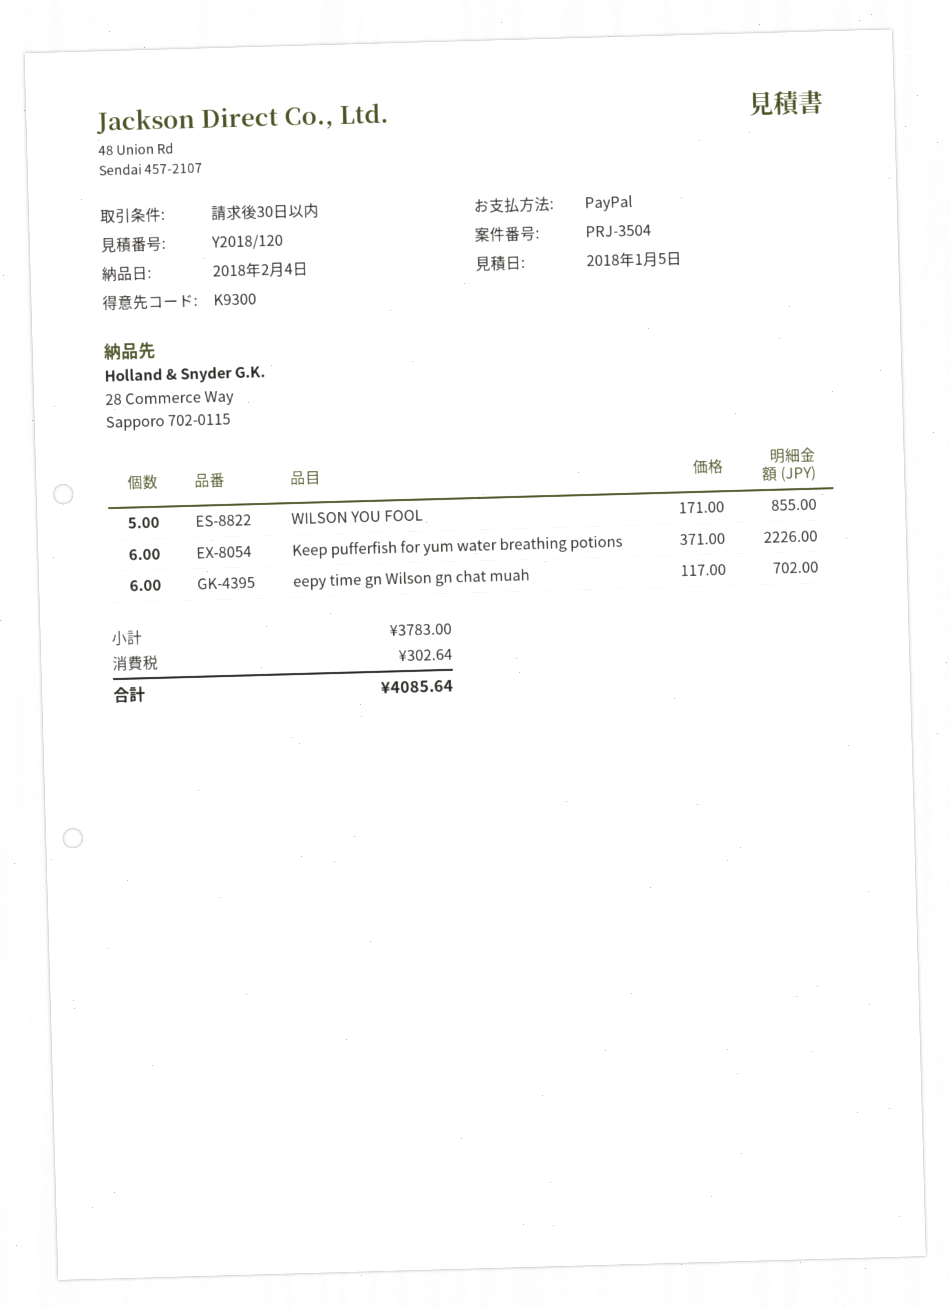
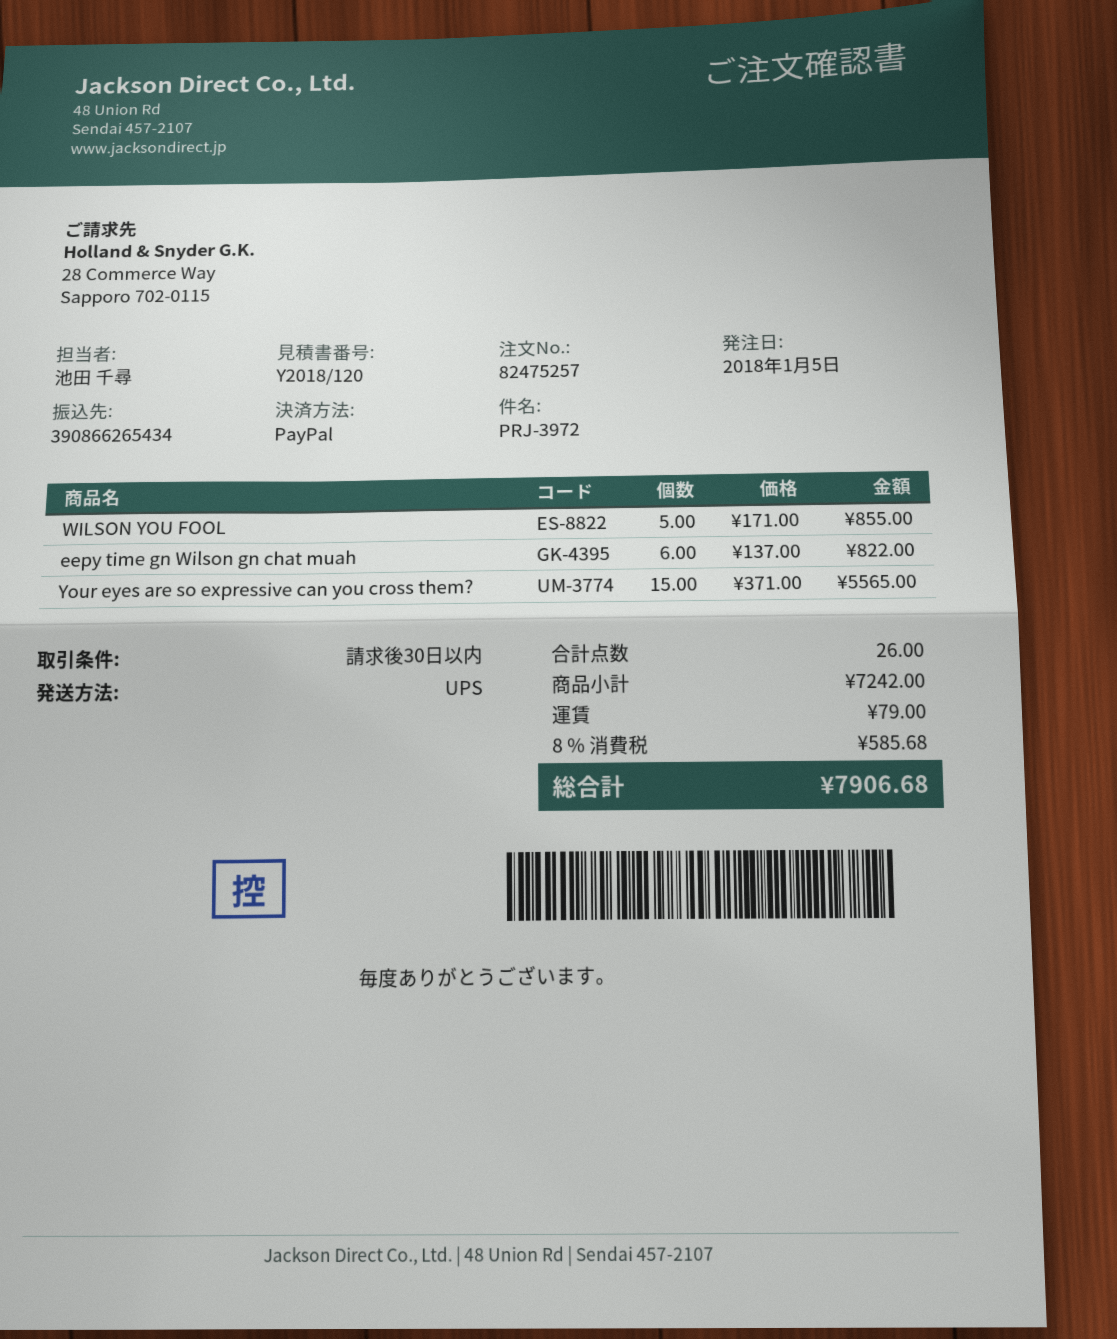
reference: PRJ-3504 -> PRJ-3972
Keep pufferfish for yum water breathing potions: 6 x 371.00 = 2226.00 -> none
eepy time gn Wilson gn chat muah: 6 x 117.00 = 702.00 -> 6 x 137.00 = 822.00
Your eyes are so expressive can you cross them?: none -> 15 x 371.00 = 5565.00
subtotal: 3783.00 -> 7242.00
shipping: none -> 79.00
tax: 302.64 -> 585.68
total: 4085.64 -> 7906.68

